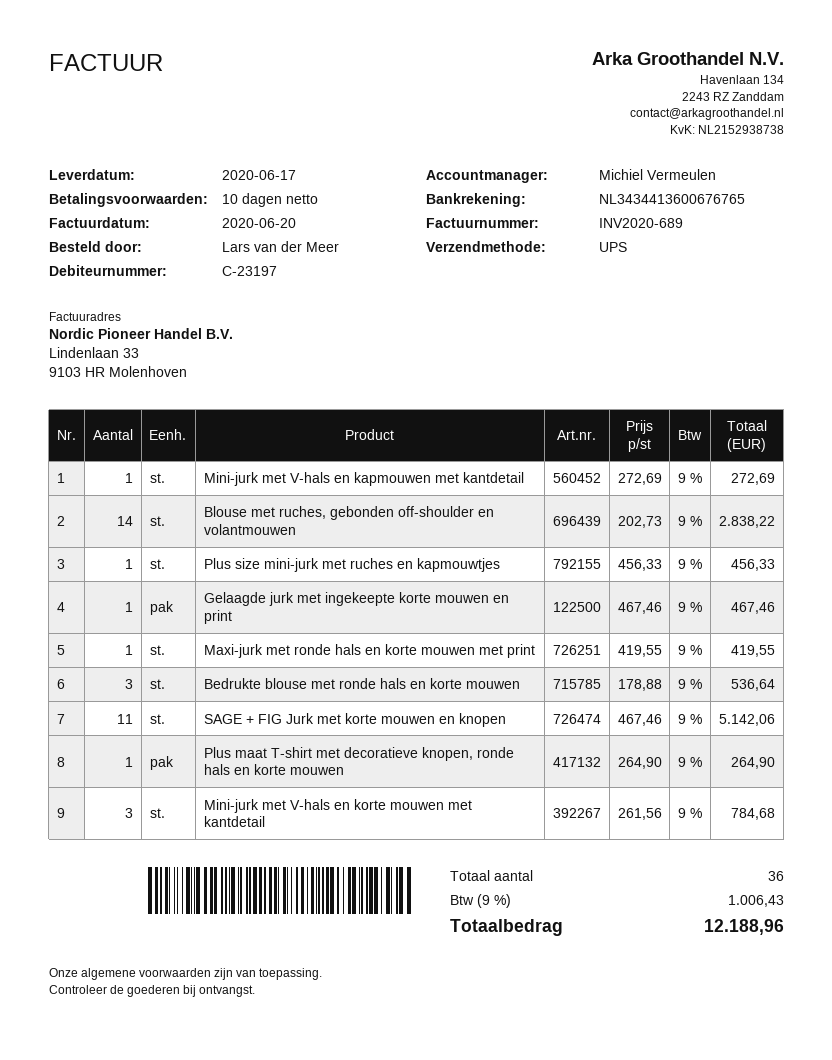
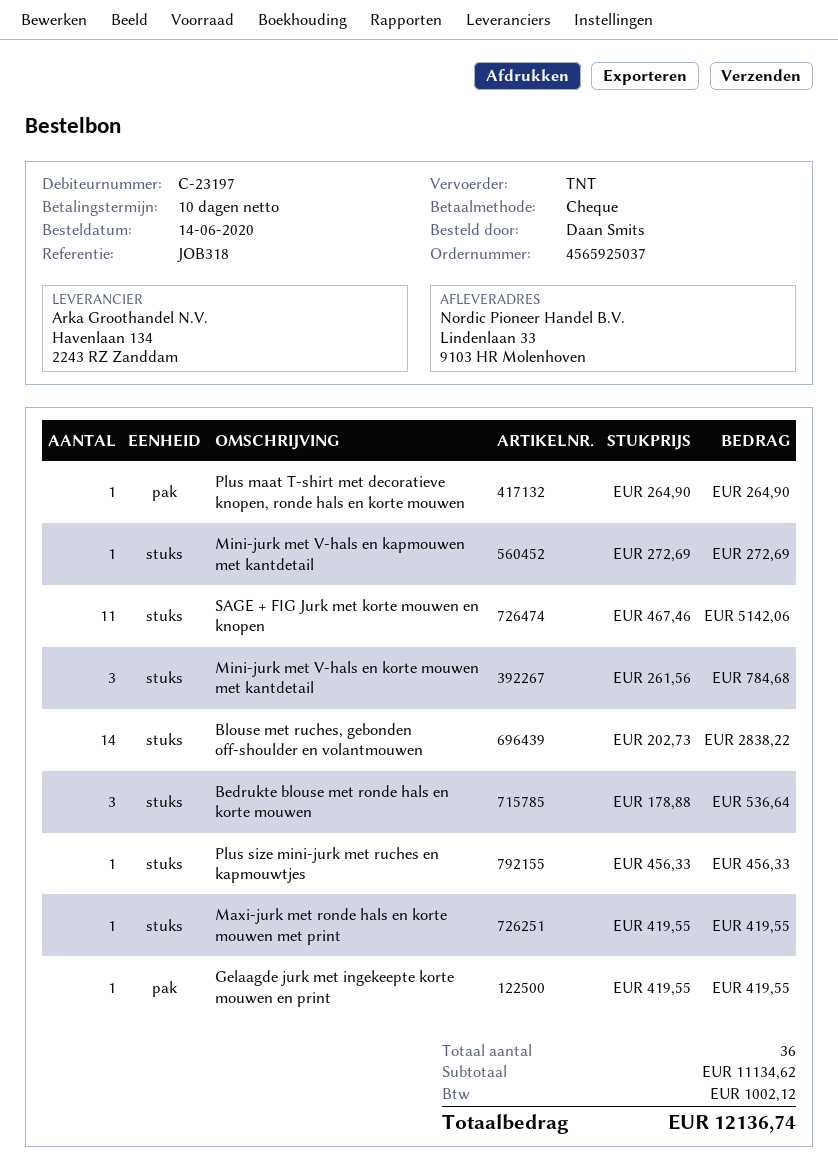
ordered by: Lars van der Meer -> Daan Smits
shipping method: UPS -> TNT
Gelaagde jurk met ingekeepte korte mouwen en print: 1 x 467.46 = 467.46 -> 1 x 419.55 = 419.55
tax: 1006.43 -> 1002.12
total: 12188.96 -> 12136.74

